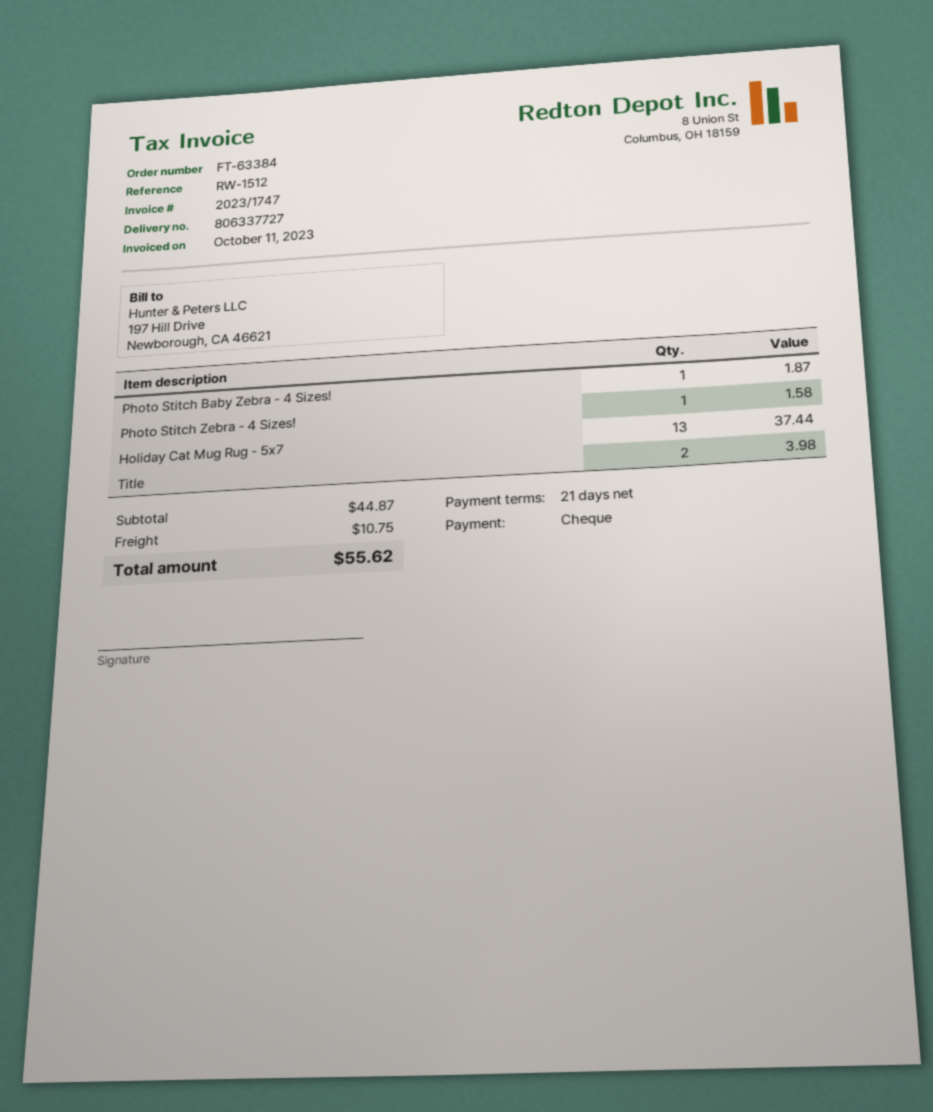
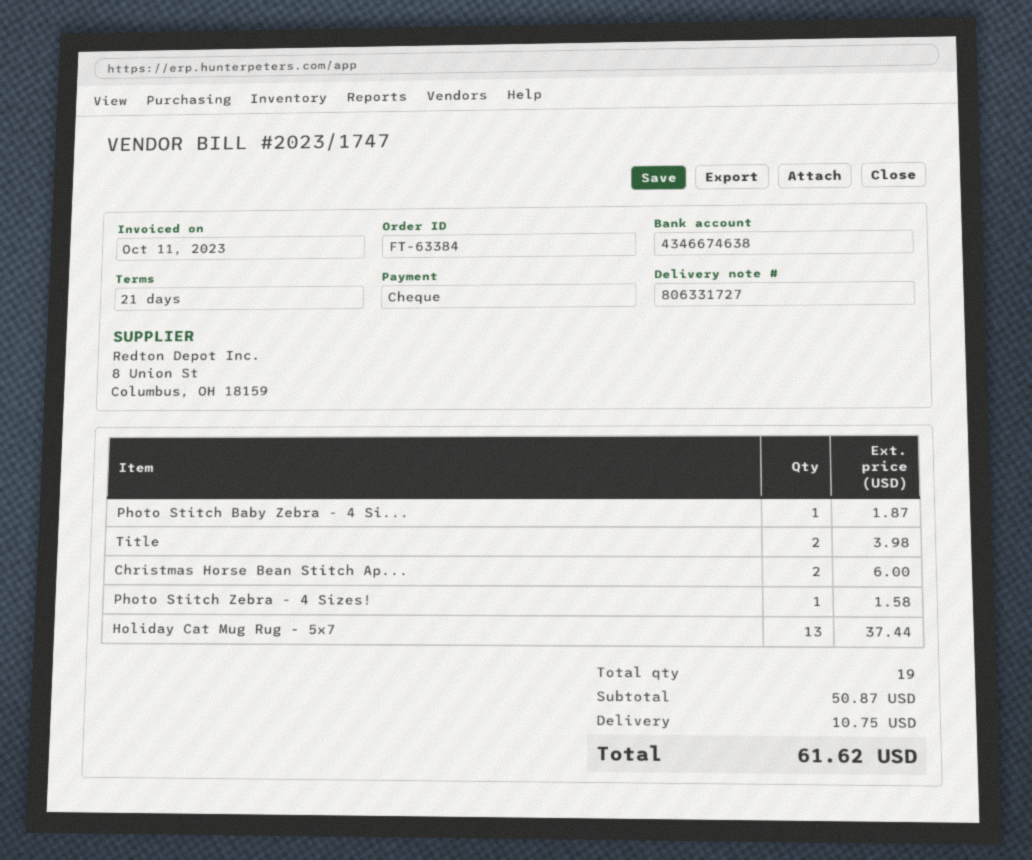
delivery note number: 806337727 -> 806331727
Christmas Horse Bean Stitch Ap...: none -> 2 for 6.00
subtotal: 44.87 -> 50.87
total: 55.62 -> 61.62

